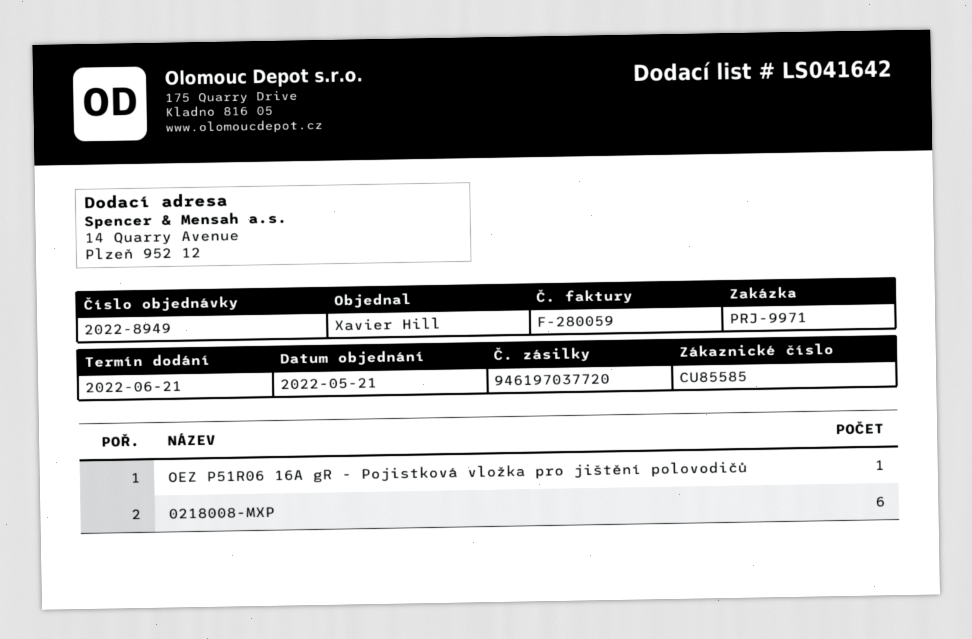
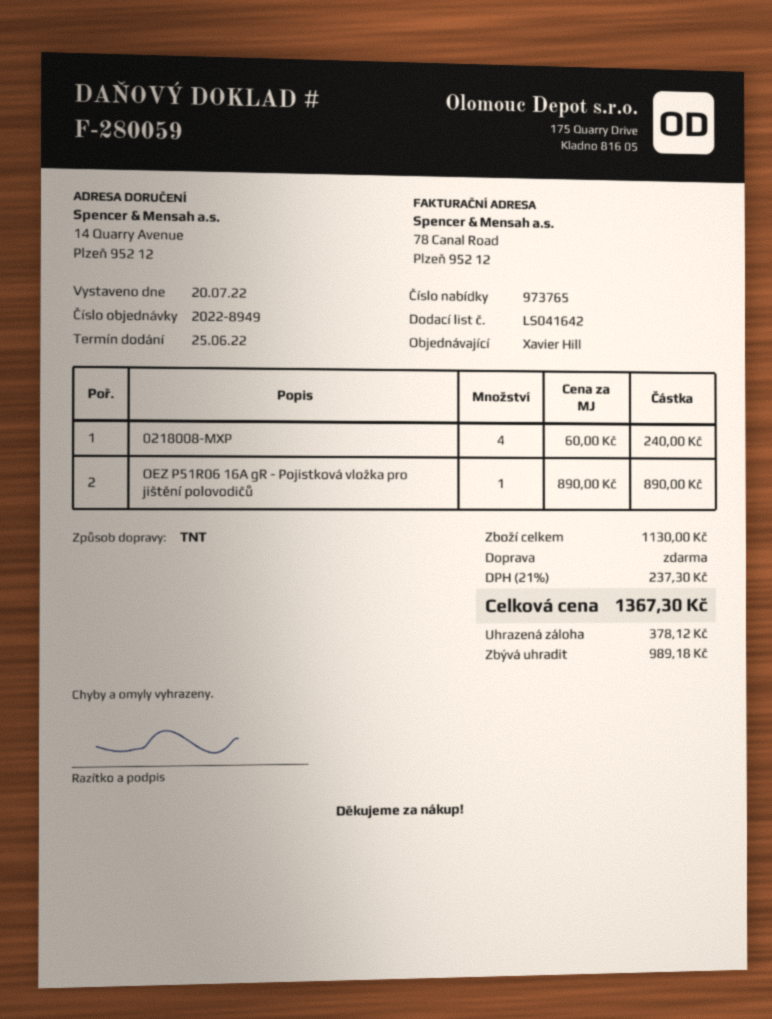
delivery date: 2022-06-21 -> 2022-06-25
0218008-MXP: 6 -> 4

